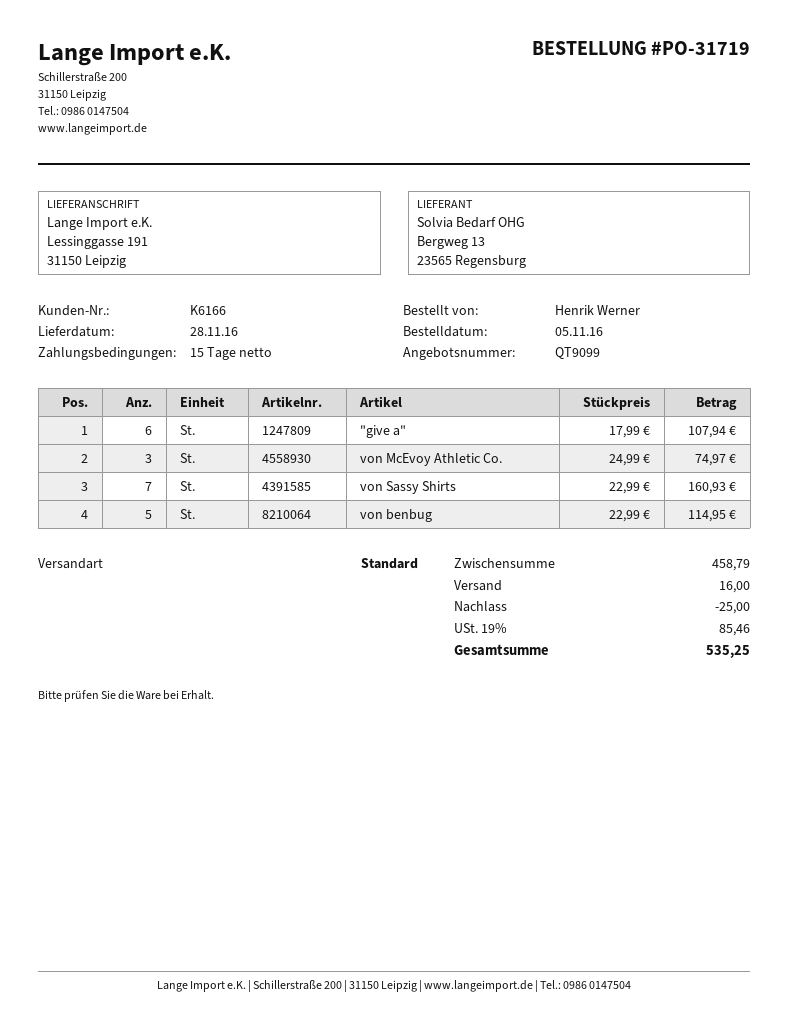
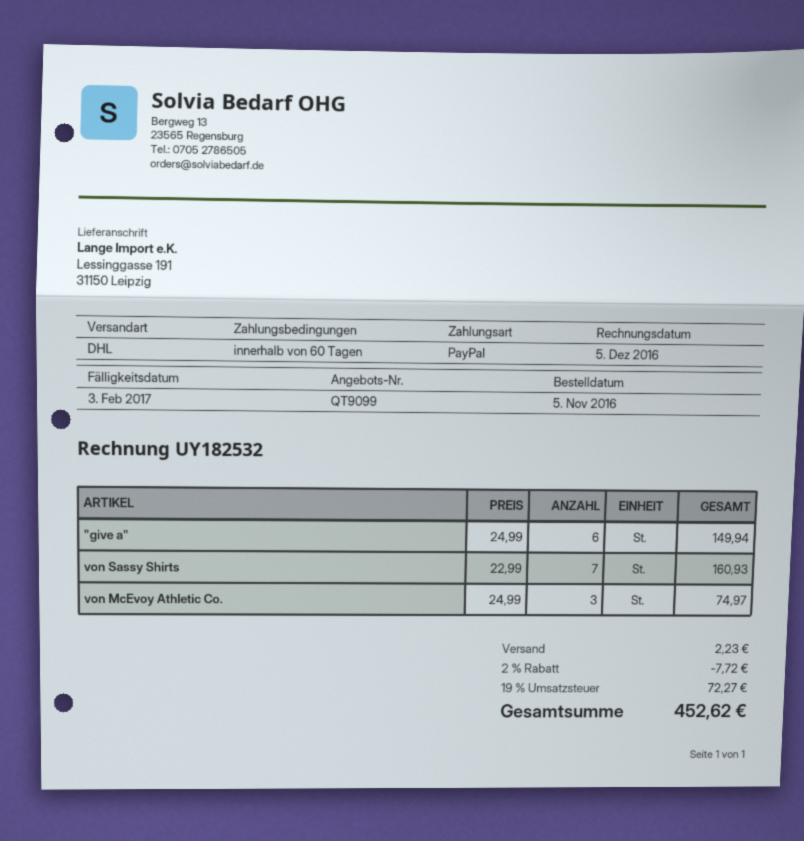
payment terms: 15 days -> 60 days
shipping method: standard -> DHL
"give a": 6 x 17.99 = 107.94 -> 6 x 24.99 = 149.94
von benbug: 5 x 22.99 = 114.95 -> none
discount: 25.00 -> 7.72
shipping: 16.00 -> 2.23
tax: 19% = 85.46 -> 19% = 72.27
total: 535.25 -> 452.62

